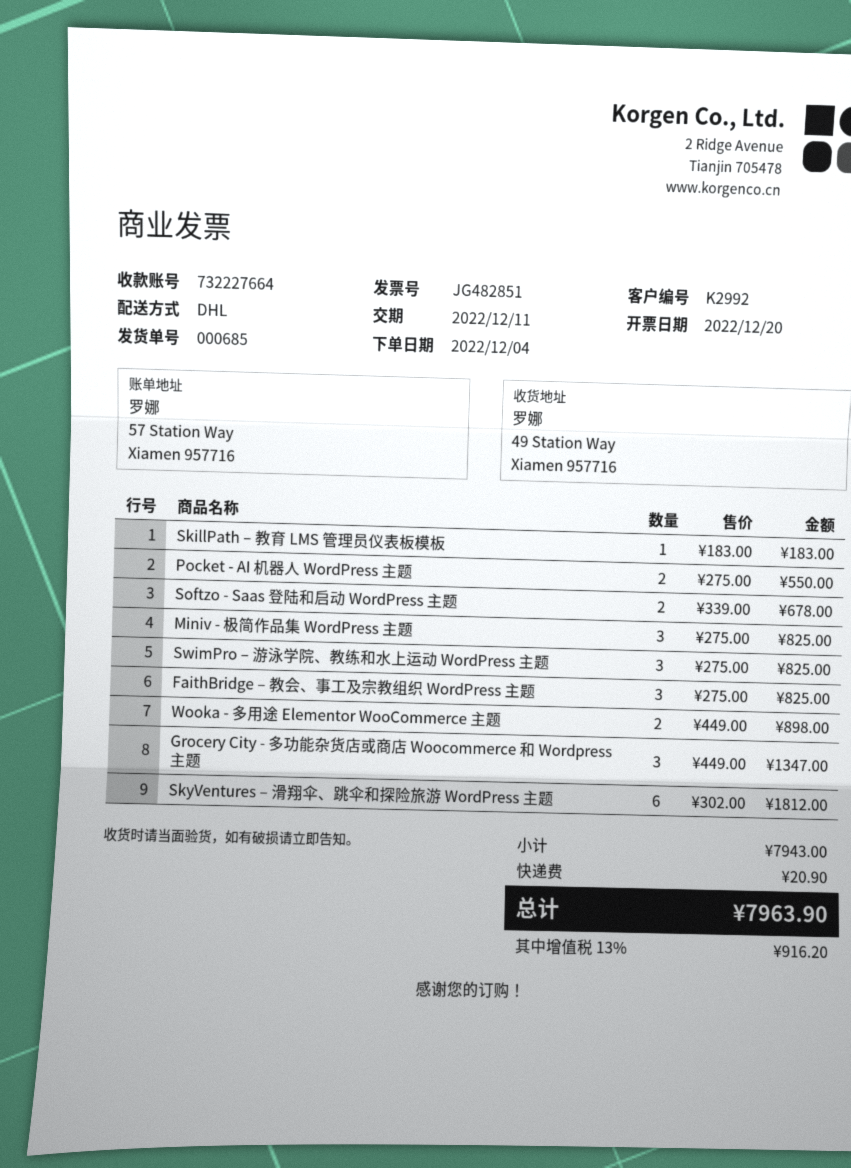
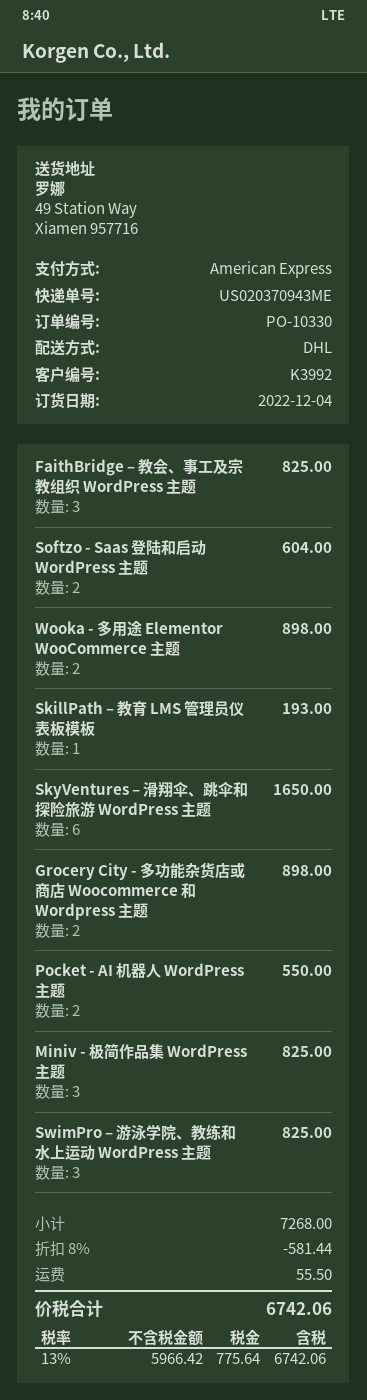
customer number: K2992 -> K3992
SkillPath – 教育 LMS 管理员仪表板模板: 1 for 183.00 -> 1 for 193.00
Softzo - Saas 登陆和启动 WordPress 主题: 2 for 678.00 -> 2 for 604.00
Grocery City - 多功能杂货店或商店 Woocommerce 和 Wordpress 主题: 3 for 1347.00 -> 2 for 898.00
SkyVentures – 滑翔伞、跳伞和探险旅游 WordPress 主题: 6 for 1812.00 -> 6 for 1650.00
subtotal: 7943.00 -> 7268.00
discount: none -> 8% = 581.44
shipping: 20.90 -> 55.50
tax: 13% = 916.20 -> 13% = 775.64
total: 7963.90 -> 6742.06

